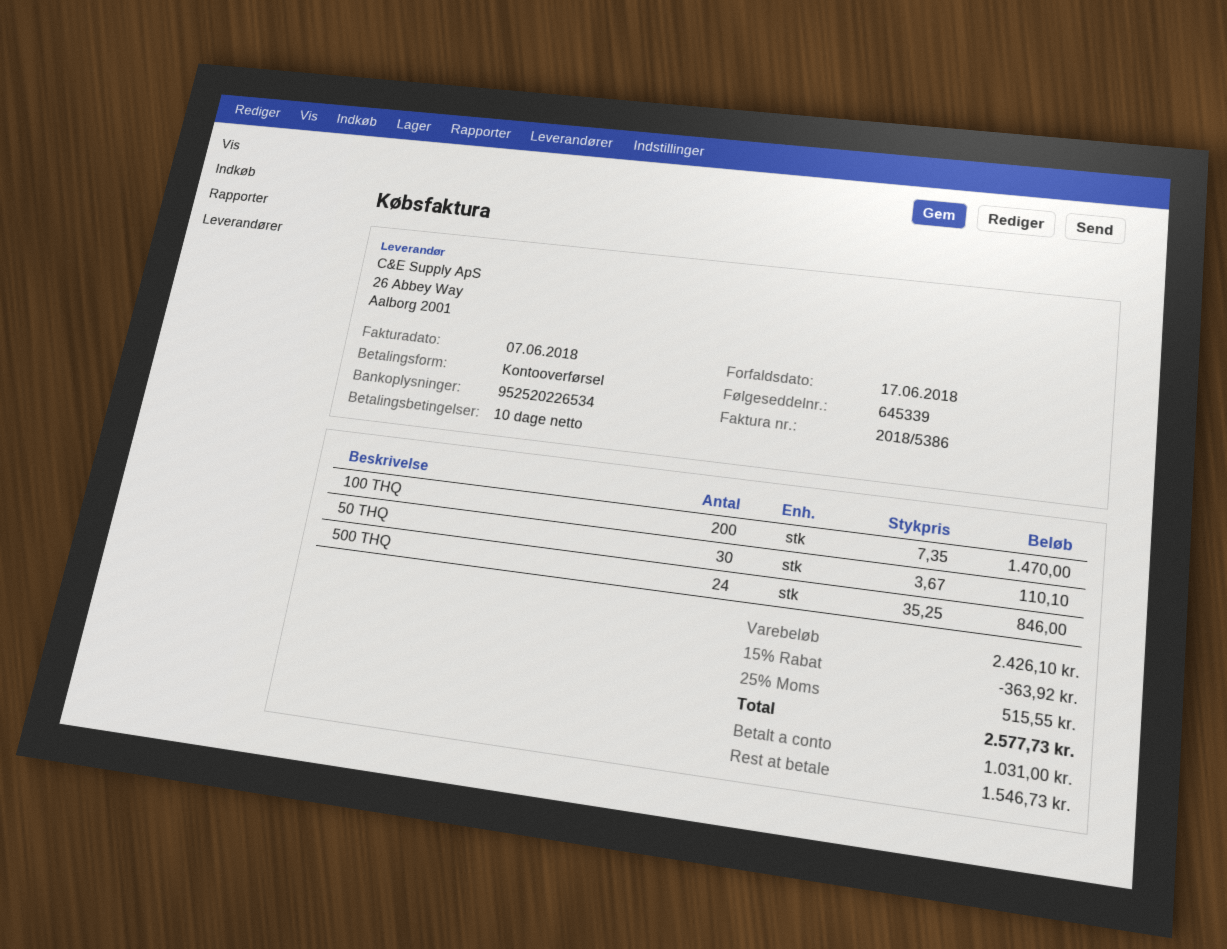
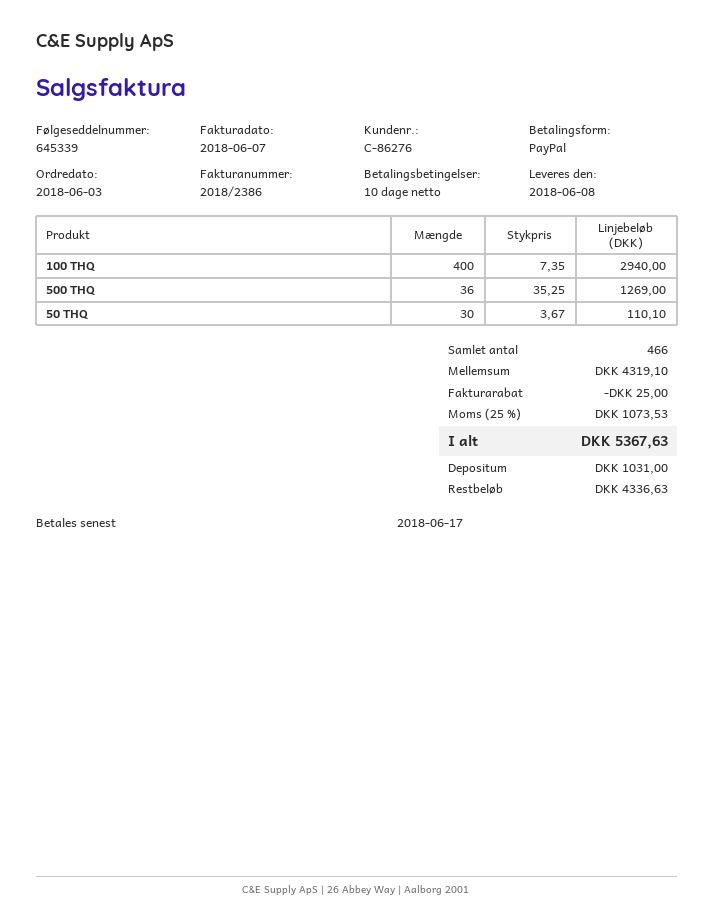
invoice number: 2018/5386 -> 2018/2386
payment method: bank transfer -> PayPal
100 THQ: 200 x 7.35 = 1470.00 -> 400 x 7.35 = 2940.00
500 THQ: 24 x 35.25 = 846.00 -> 36 x 35.25 = 1269.00
subtotal: 2426.10 -> 4319.10
discount: 363.92 -> 25.00
tax: 25% = 515.55 -> 25% = 1073.53
total: 2577.73 -> 5367.63
balance: 1546.73 -> 4336.63

